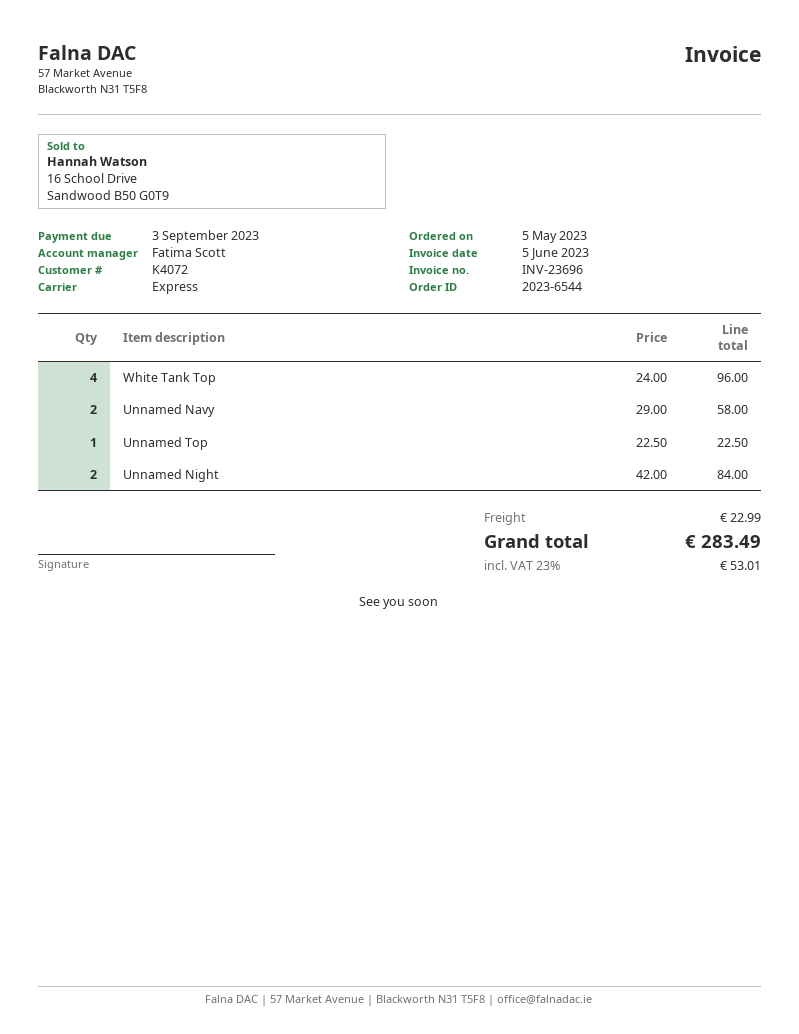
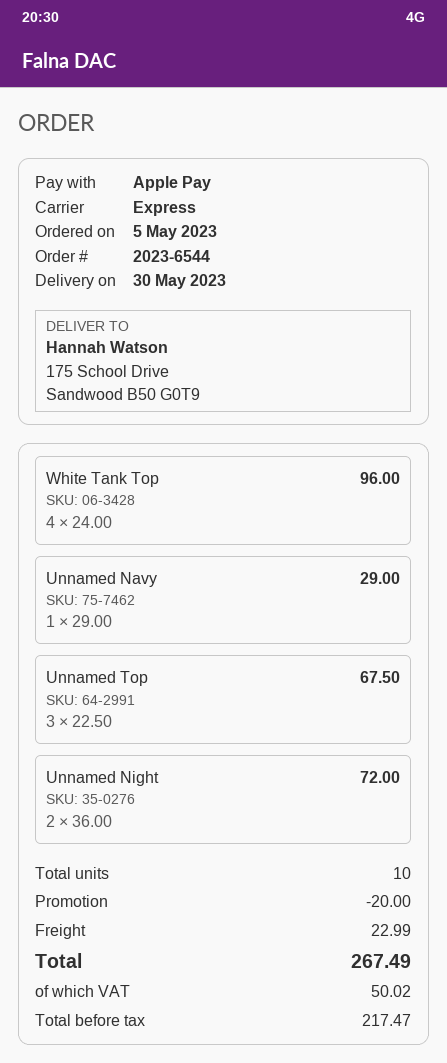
Unnamed Navy: 2 x 29.00 = 58.00 -> 1 x 29.00 = 29.00
Unnamed Top: 1 x 22.50 = 22.50 -> 3 x 22.50 = 67.50
Unnamed Night: 2 x 42.00 = 84.00 -> 2 x 36.00 = 72.00
discount: none -> 20.00
tax: 53.01 -> 50.02
total: 283.49 -> 267.49

